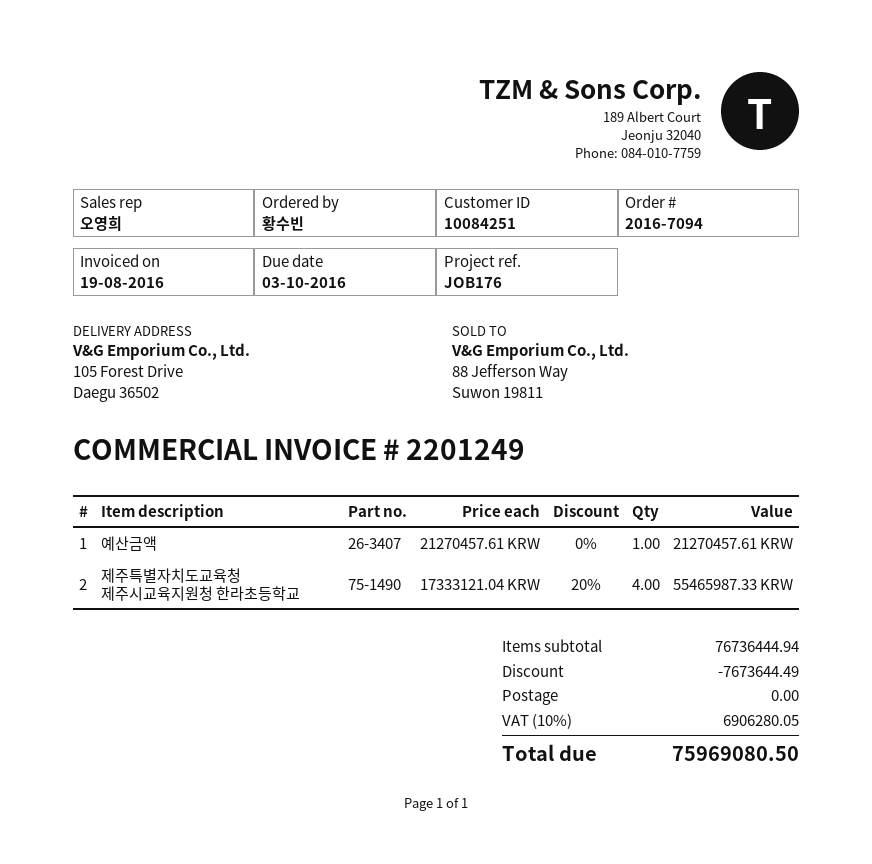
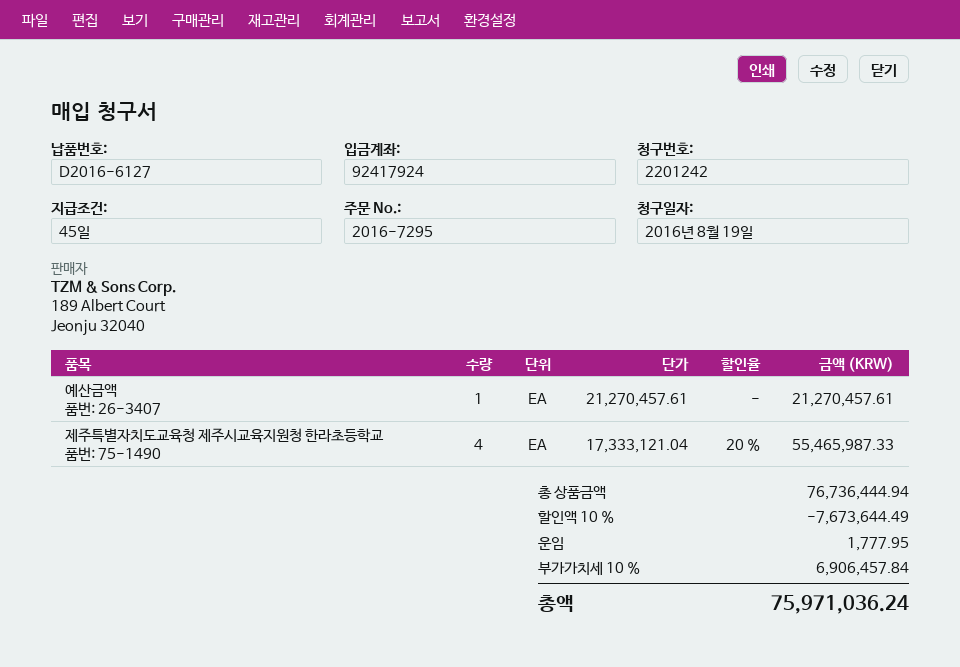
order number: 2016-7094 -> 2016-7295
invoice number: 2201249 -> 2201242
shipping: 0.00 -> 1777.95
tax: 10% = 6906280.05 -> 10% = 6906457.84
total: 75969080.50 -> 75971036.24

